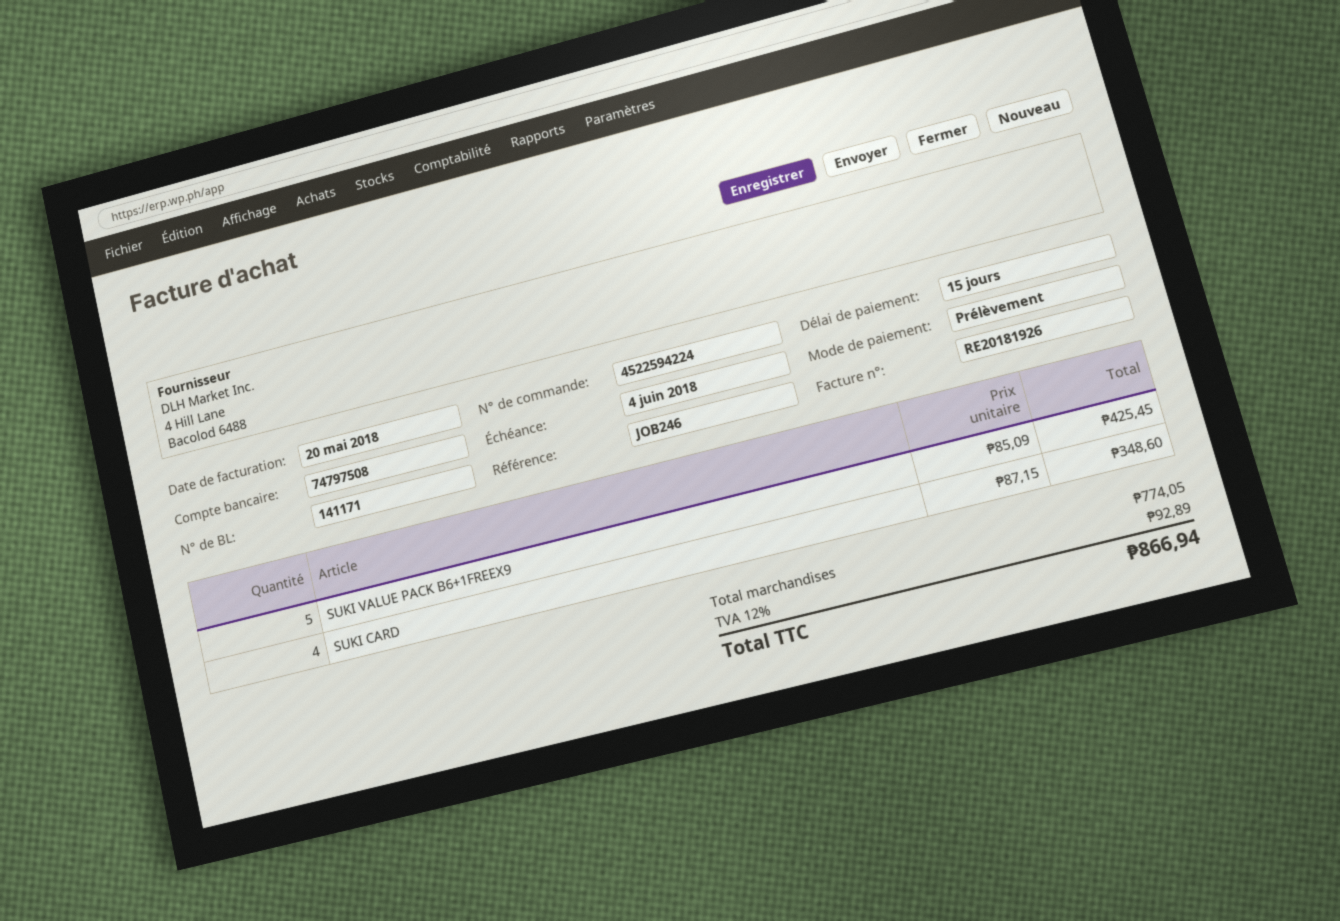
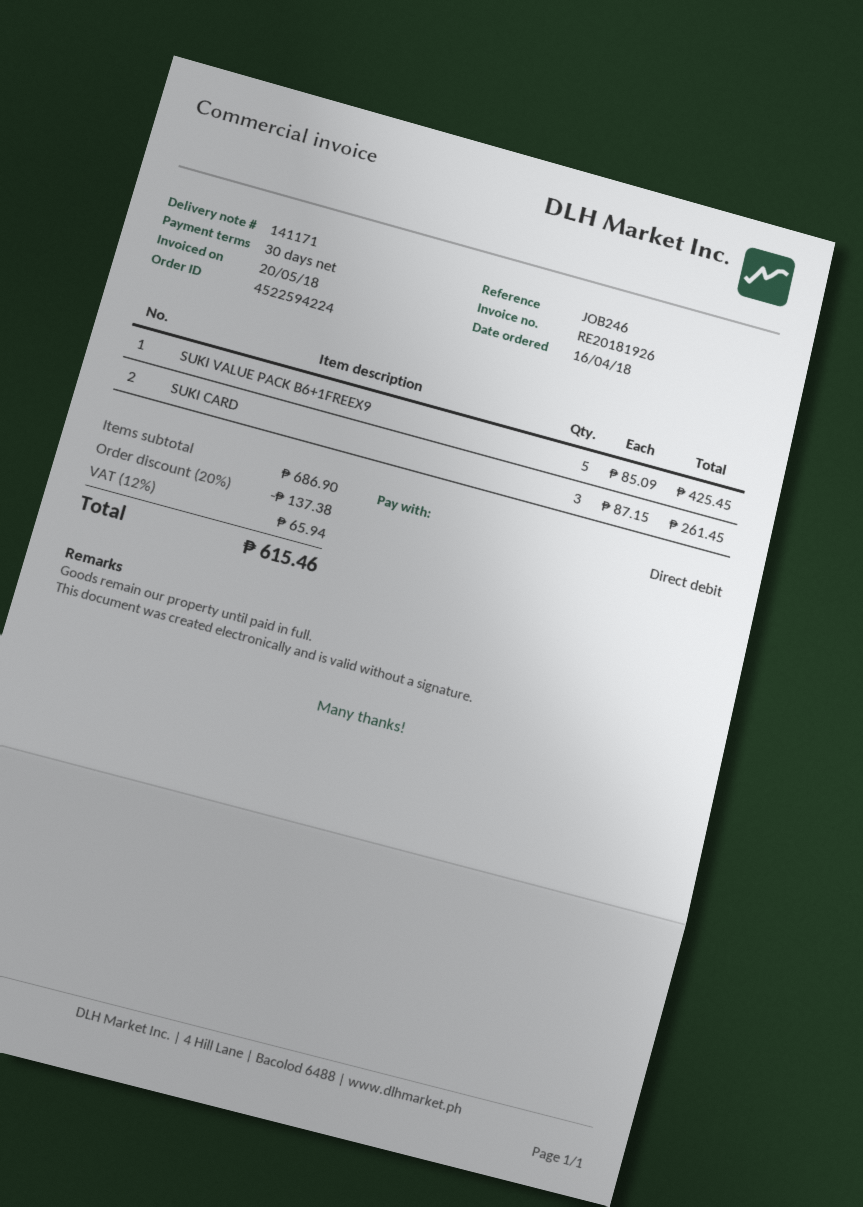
payment terms: 15 days -> 30 days
SUKI CARD: 4 x 87.15 = 348.60 -> 3 x 87.15 = 261.45
subtotal: 774.05 -> 686.90
discount: none -> 20% = 137.38
tax: 12% = 92.89 -> 12% = 65.94
total: 866.94 -> 615.46

